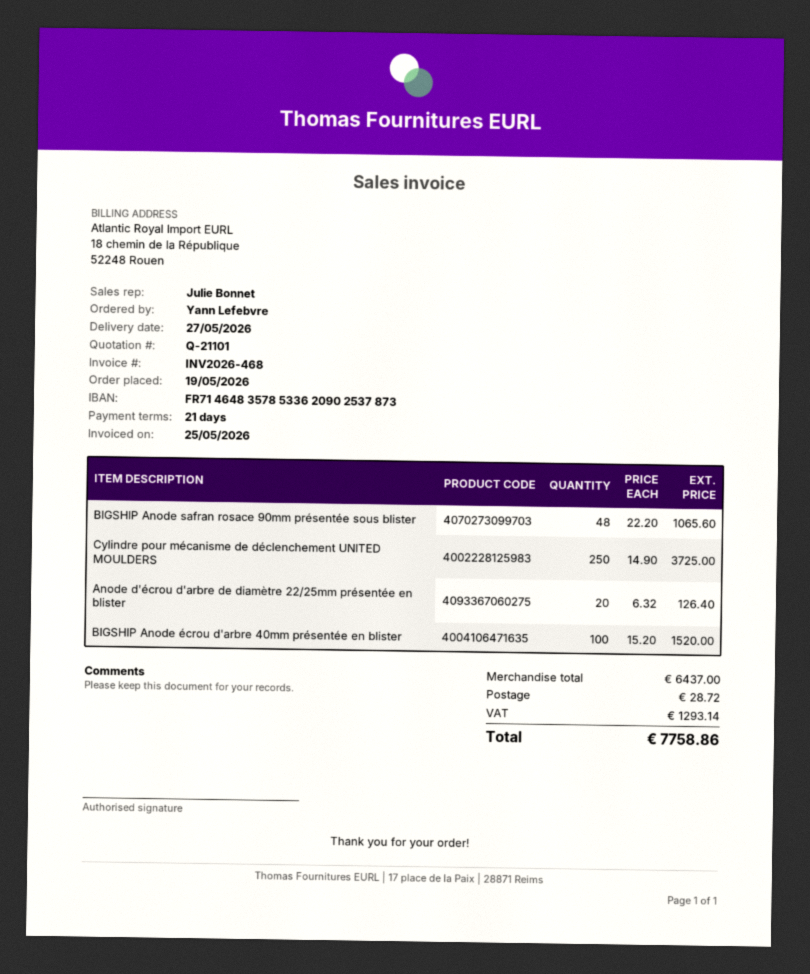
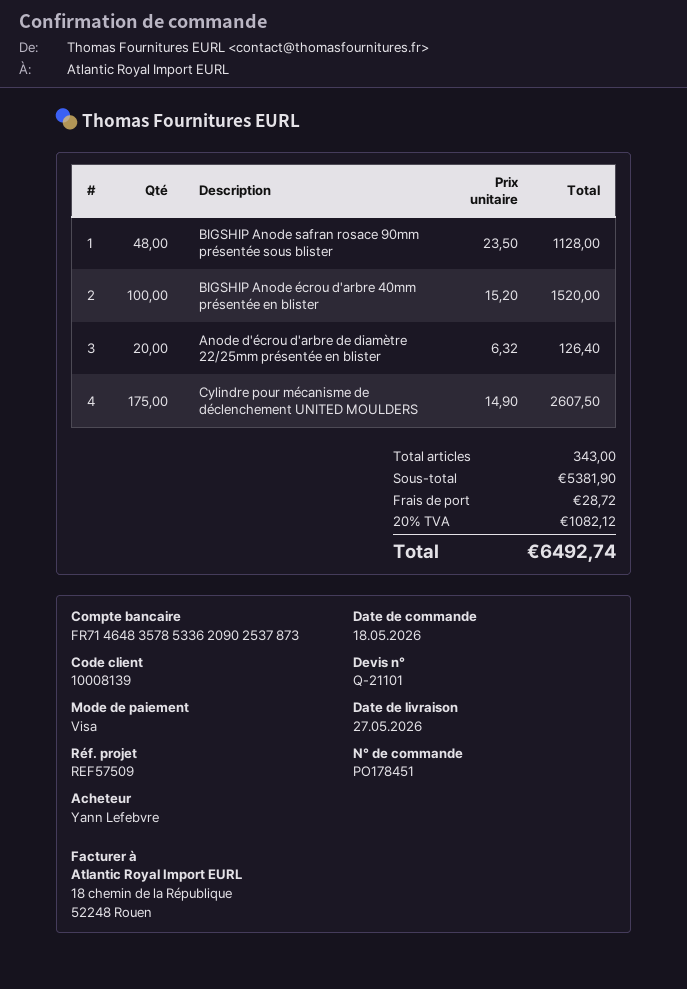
order date: 2026-05-19 -> 2026-05-18
BIGSHIP Anode safran rosace 90mm présentée sous blister: 48 x 22.20 = 1065.60 -> 48 x 23.50 = 1128.00
Cylindre pour mécanisme de déclenchement UNITED MOULDERS: 250 x 14.90 = 3725.00 -> 175 x 14.90 = 2607.50
subtotal: 6437.00 -> 5381.90
tax: 1293.14 -> 1082.12
total: 7758.86 -> 6492.74

